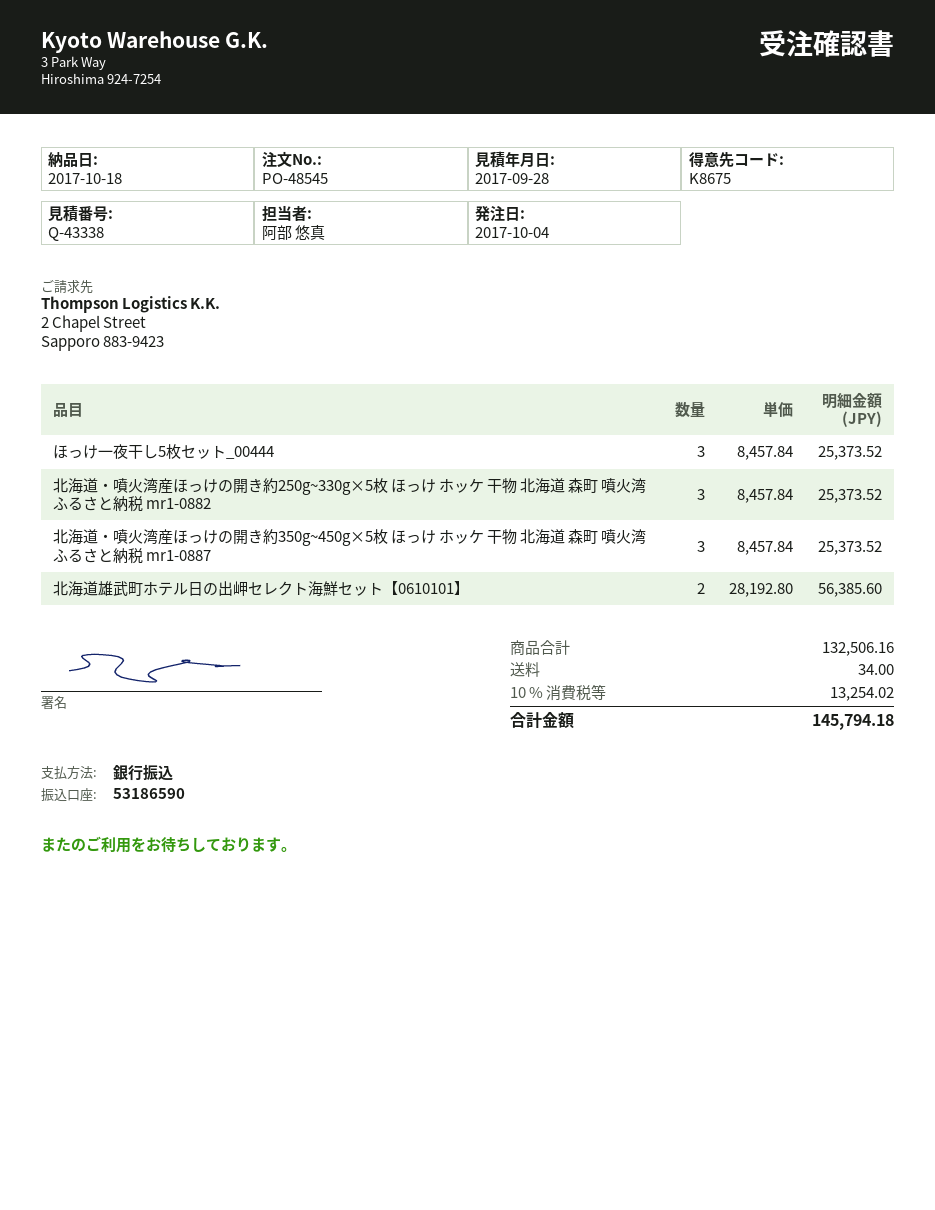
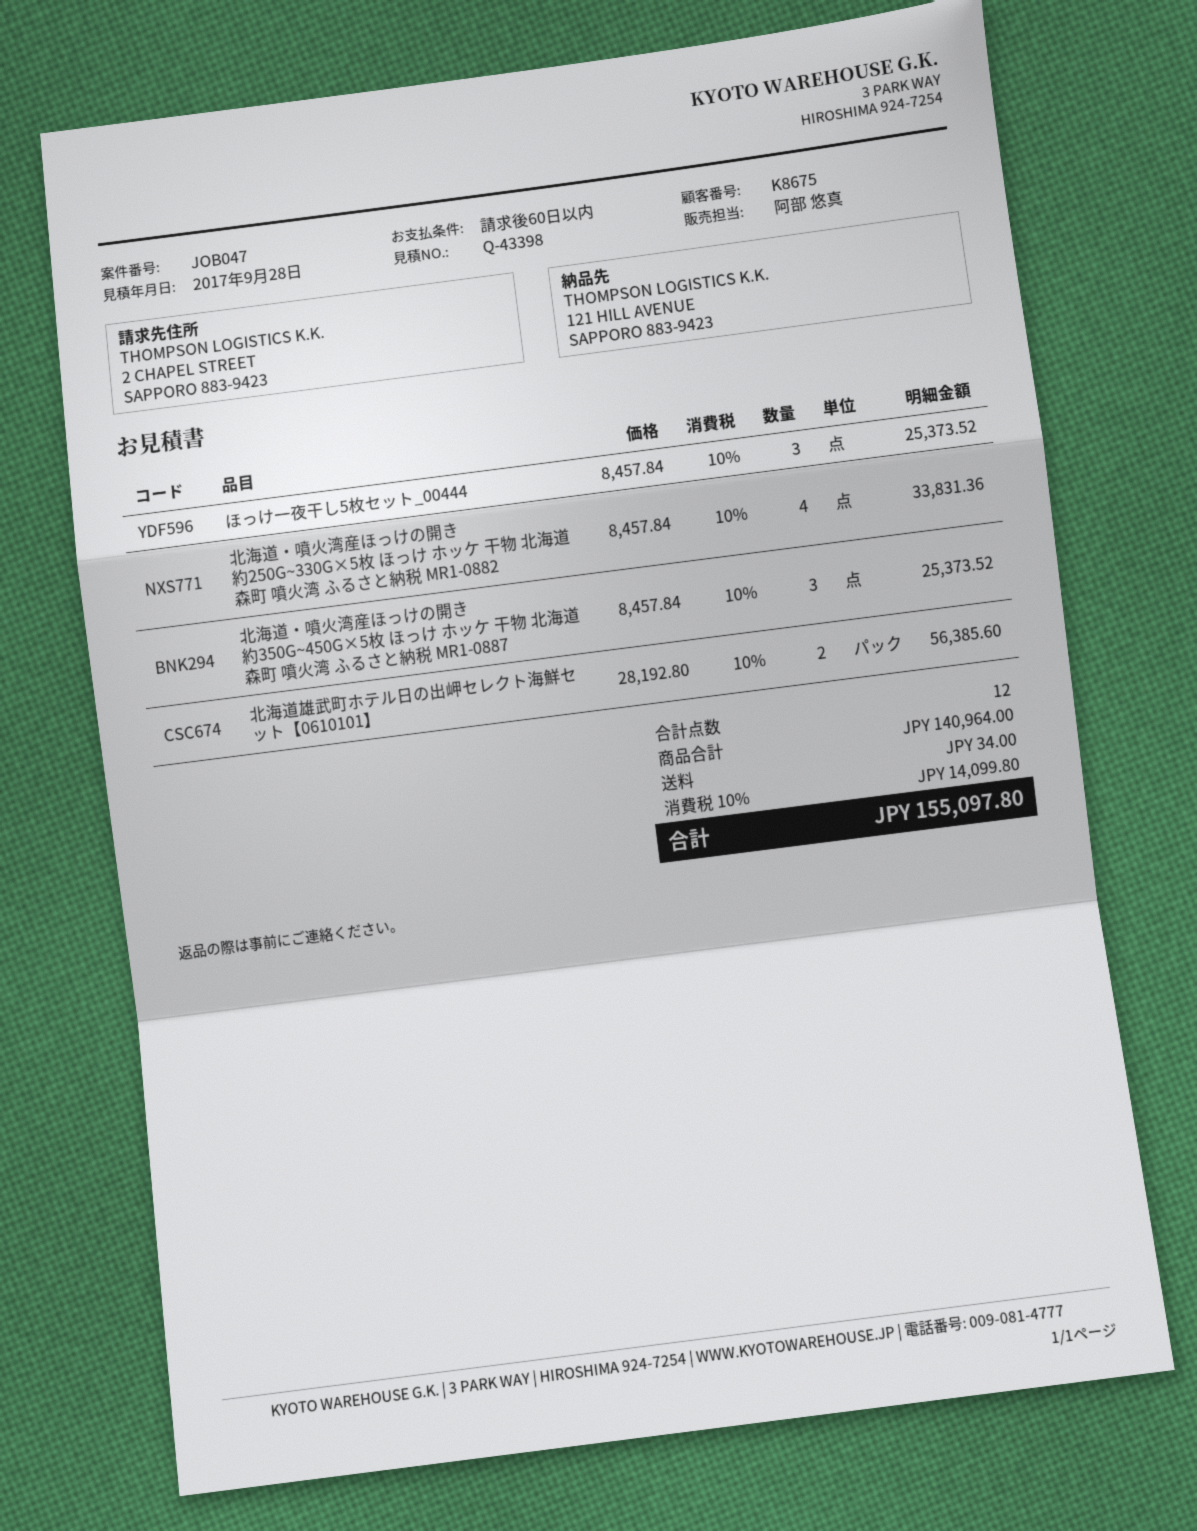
quote number: Q-43338 -> Q-43398
北海道・噴火湾産ほっけの開き約250g~330g×5枚 ほっけ ホッケ 干物 北海道 森町 噴火湾 ふるさと納税 mr1-0882: 3 x 8457.84 = 25373.52 -> 4 x 8457.84 = 33831.36
subtotal: 132506.16 -> 140964.00
tax: 10% = 13254.02 -> 10% = 14099.80
total: 145794.18 -> 155097.80

